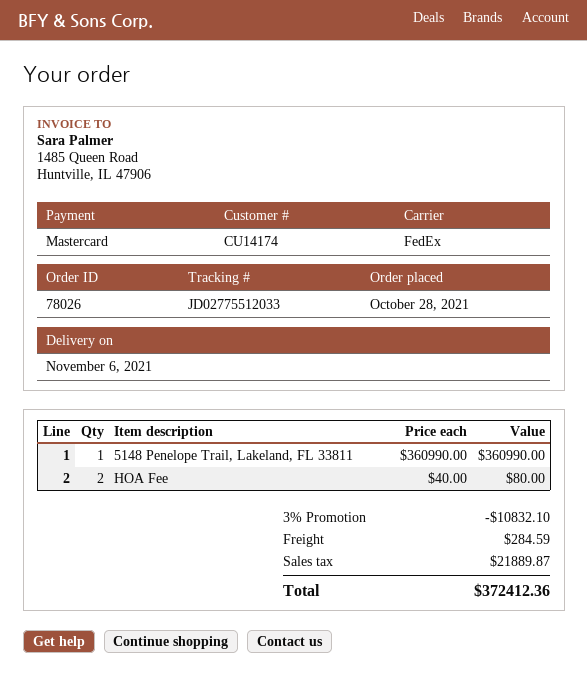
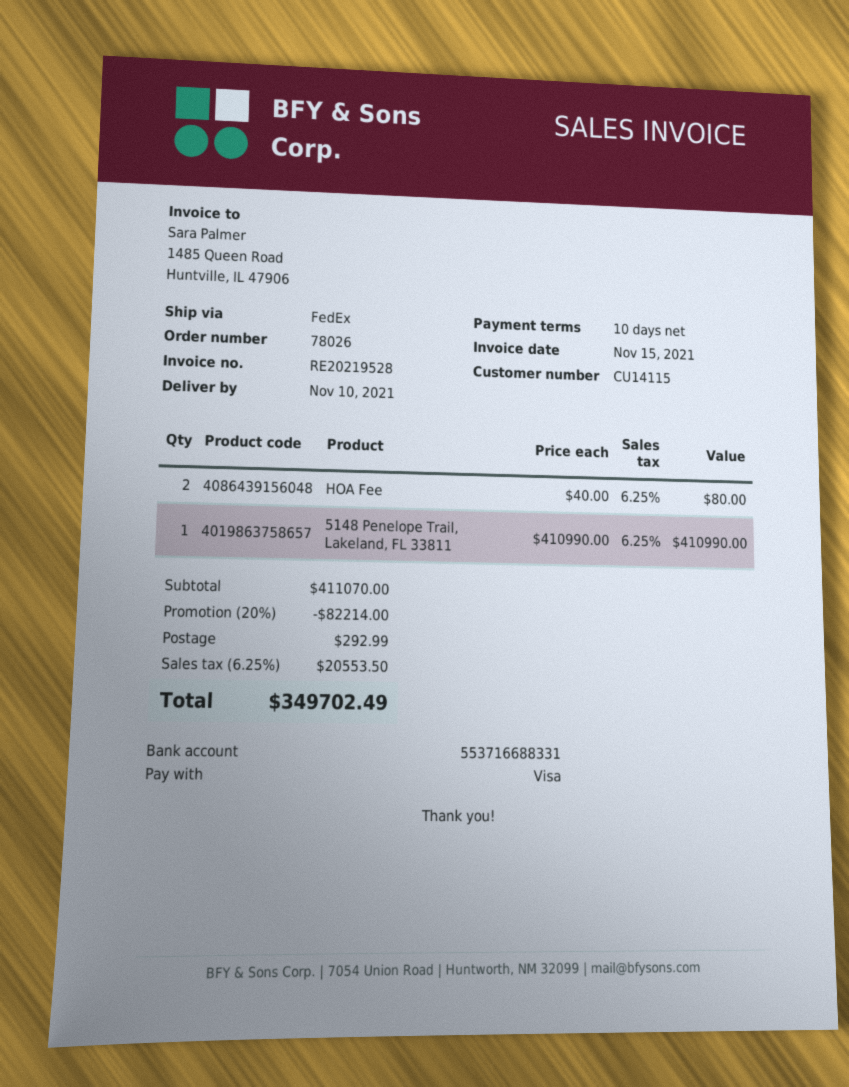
delivery date: 2021-11-06 -> 2021-11-10
customer number: CU14174 -> CU14115
payment method: Mastercard -> Visa
5148 Penelope Trail, Lakeland, FL 33811: 1 x 360990.00 = 360990.00 -> 1 x 410990.00 = 410990.00
discount: 3% = 10832.10 -> 20% = 82214.00
shipping: 284.59 -> 292.99
tax: 21889.87 -> 20553.50
total: 372412.36 -> 349702.49

